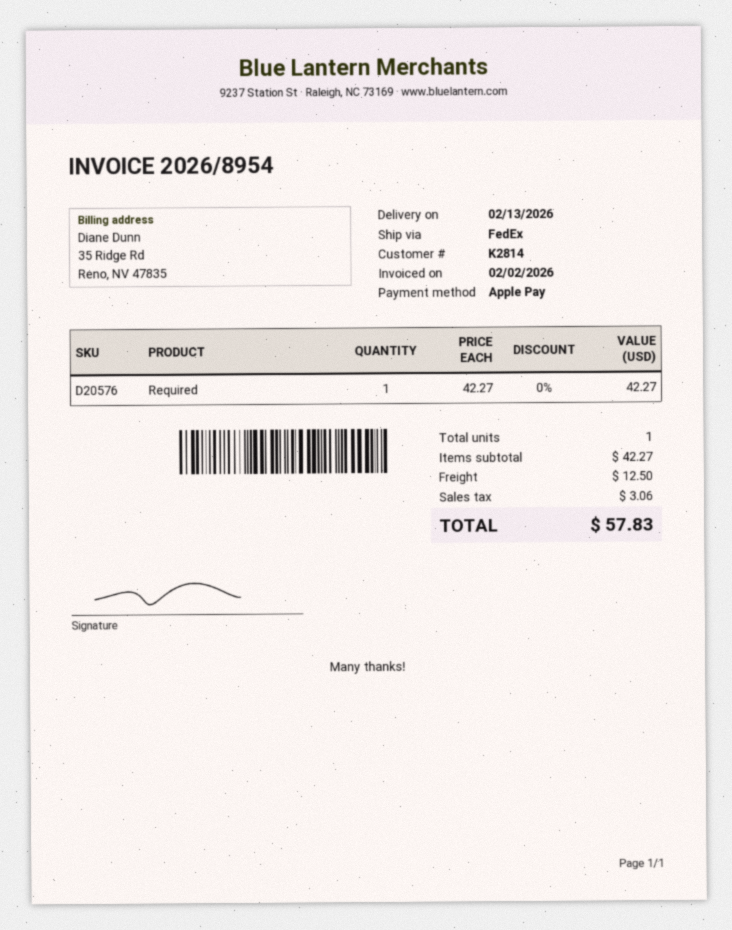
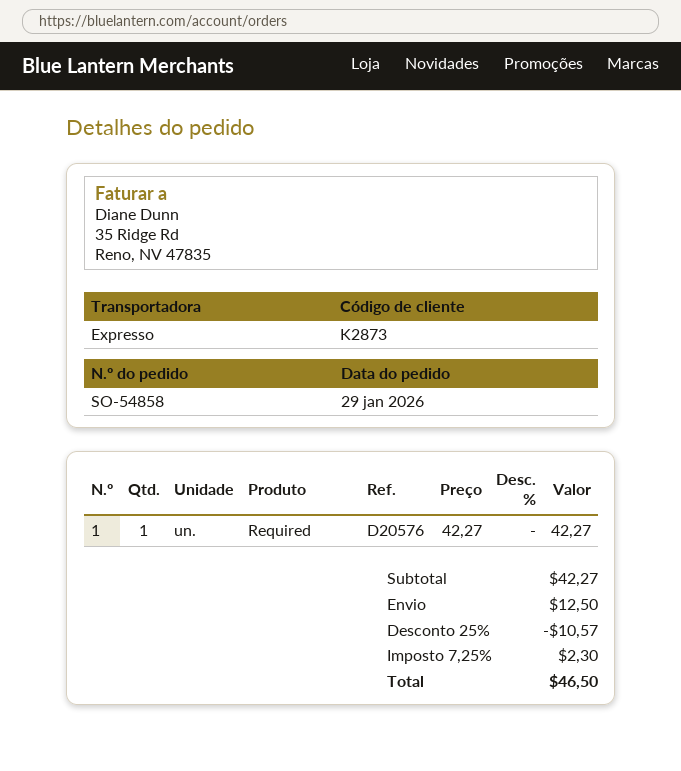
customer number: K2814 -> K2873
shipping method: FedEx -> express
discount: none -> 25% = 10.57
tax: 3.06 -> 2.30
total: 57.83 -> 46.50

